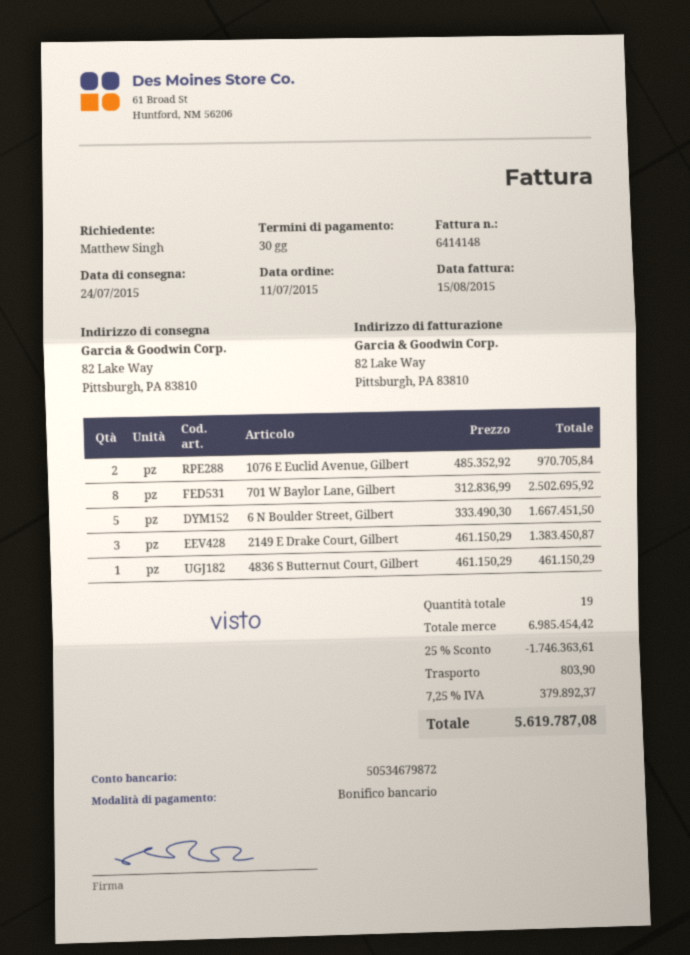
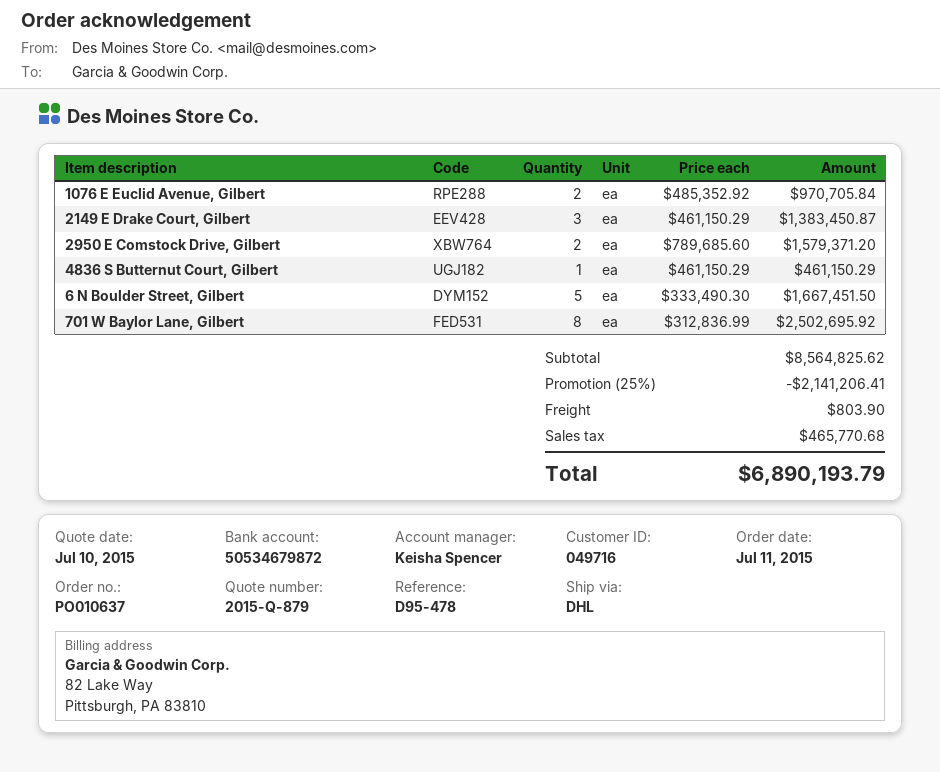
2950 E Comstock Drive, Gilbert: none -> 2 x 789685.60 = 1579371.20
subtotal: 6985454.42 -> 8564825.62
discount: 25% = 1746363.61 -> 25% = 2141206.41
tax: 379892.37 -> 465770.68
total: 5619787.08 -> 6890193.79

